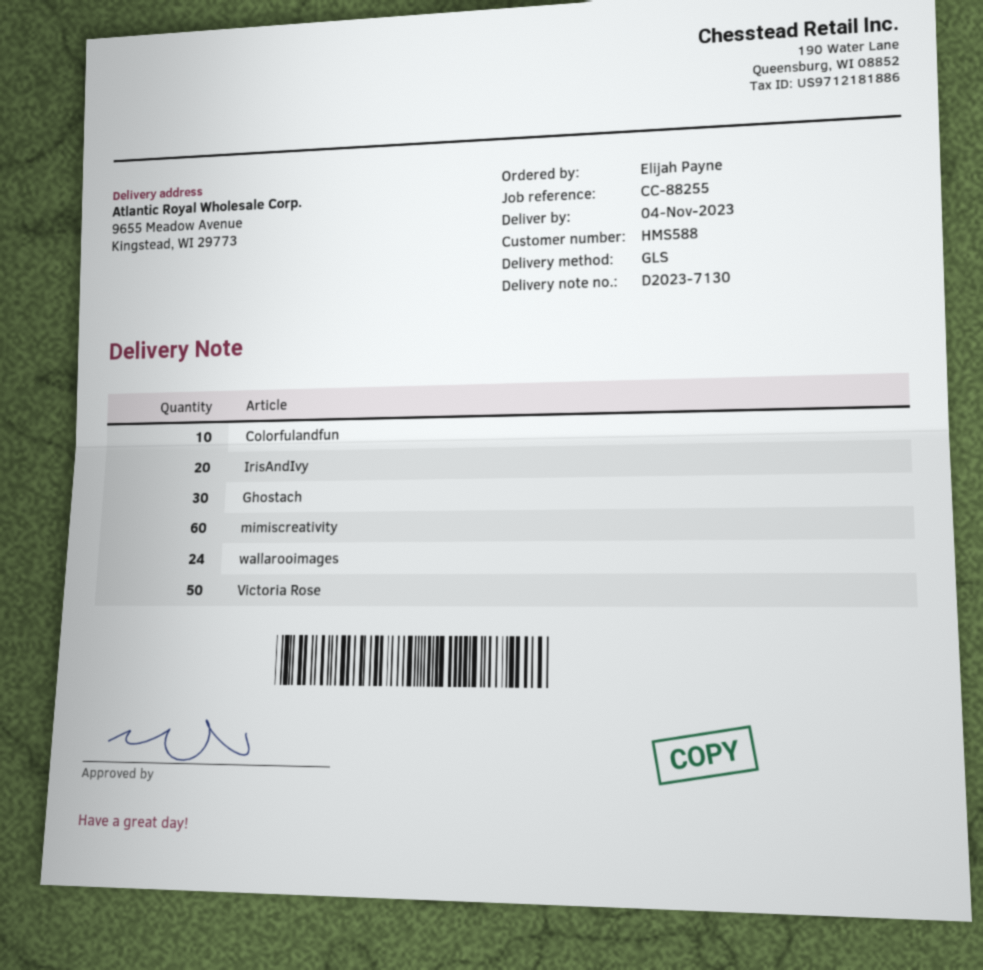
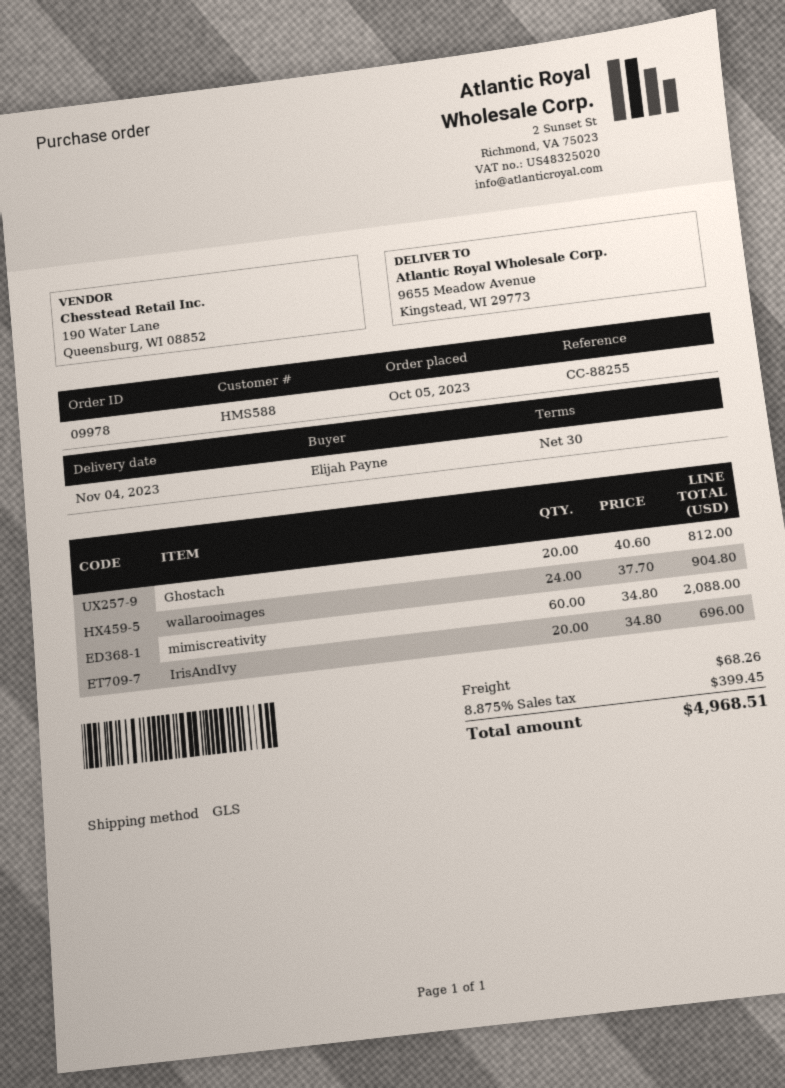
Colorfulandfun: 10 -> none
Ghostach: 30 -> 20
Victoria Rose: 50 -> none

